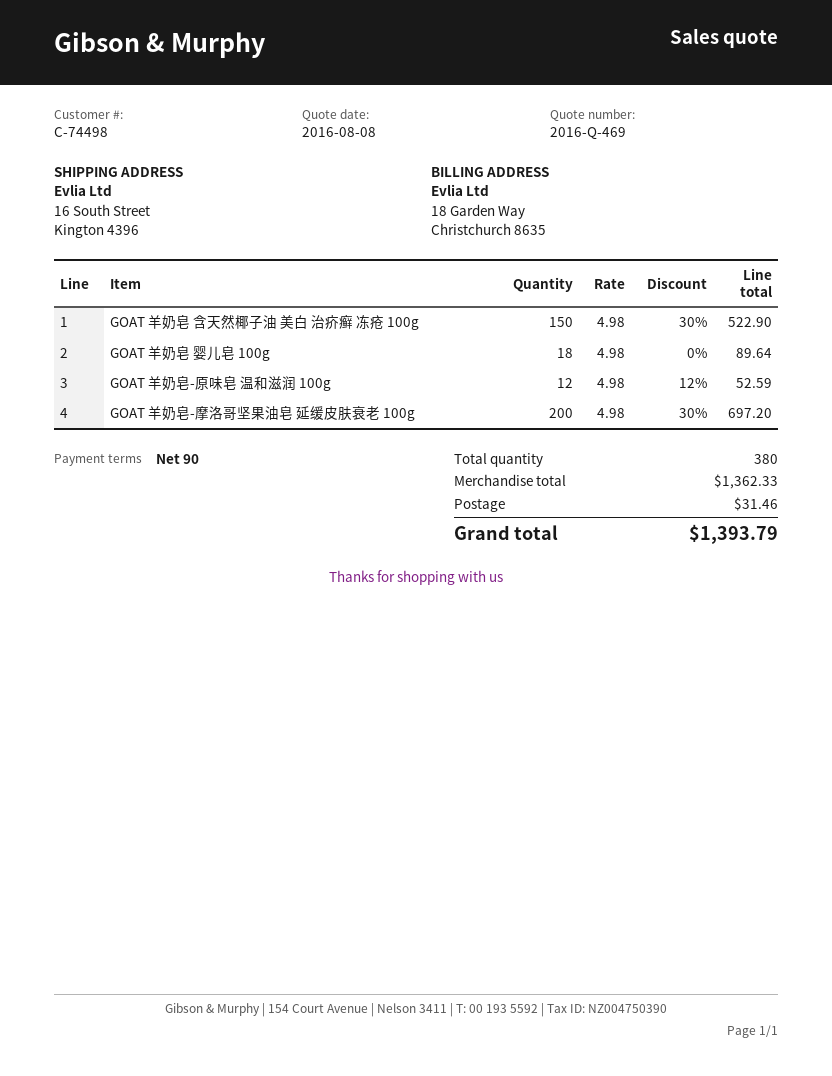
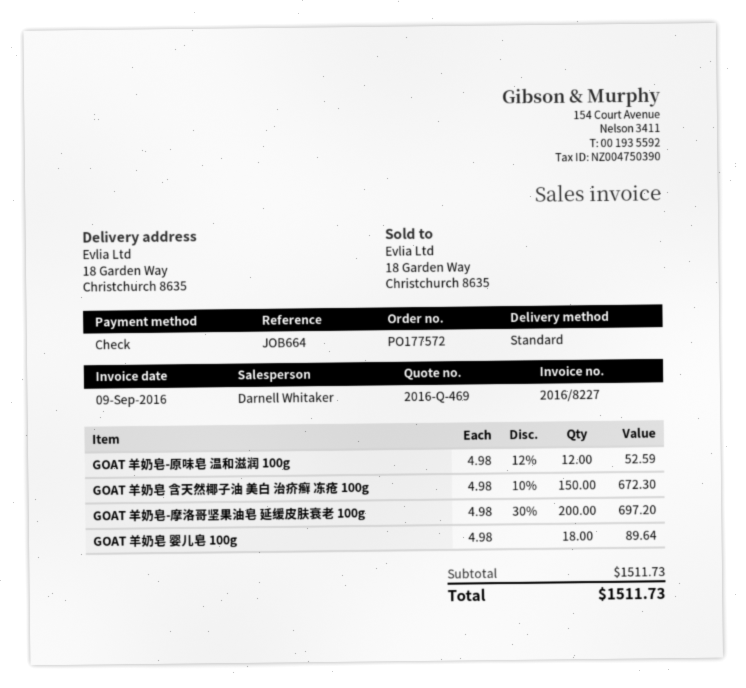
ship to: 16 South Street, Kington 4396 -> 18 Garden Way, Christchurch 8635
GOAT 羊奶皂 含天然椰子油 美白 治疥癣 冻疮 100g: 150 x 4.98 - 30% = 522.90 -> 150 x 4.98 - 10% = 672.30
subtotal: 1362.33 -> 1511.73
shipping: 31.46 -> none
total: 1393.79 -> 1511.73

